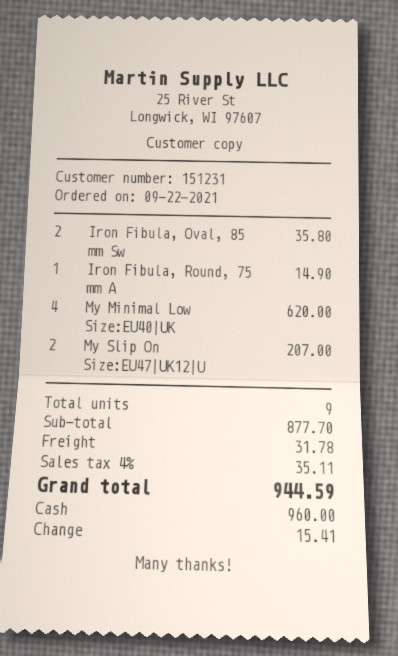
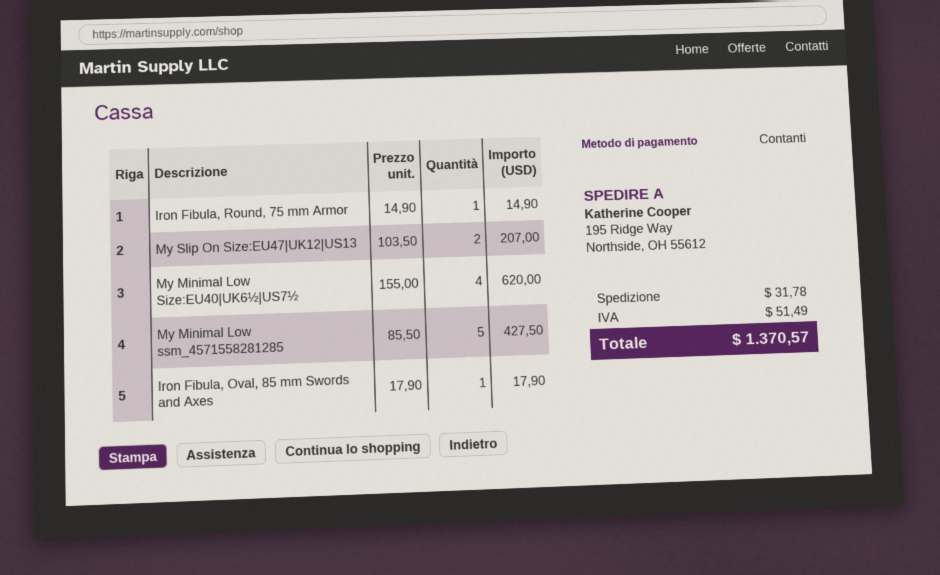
Iron Fibula, Oval, 85 mm Sw: 2 for 35.80 -> 1 for 17.90
My Minimal Low ssm_4571558281285: none -> 5 for 427.50
tax: 35.11 -> 51.49
total: 944.59 -> 1370.57

